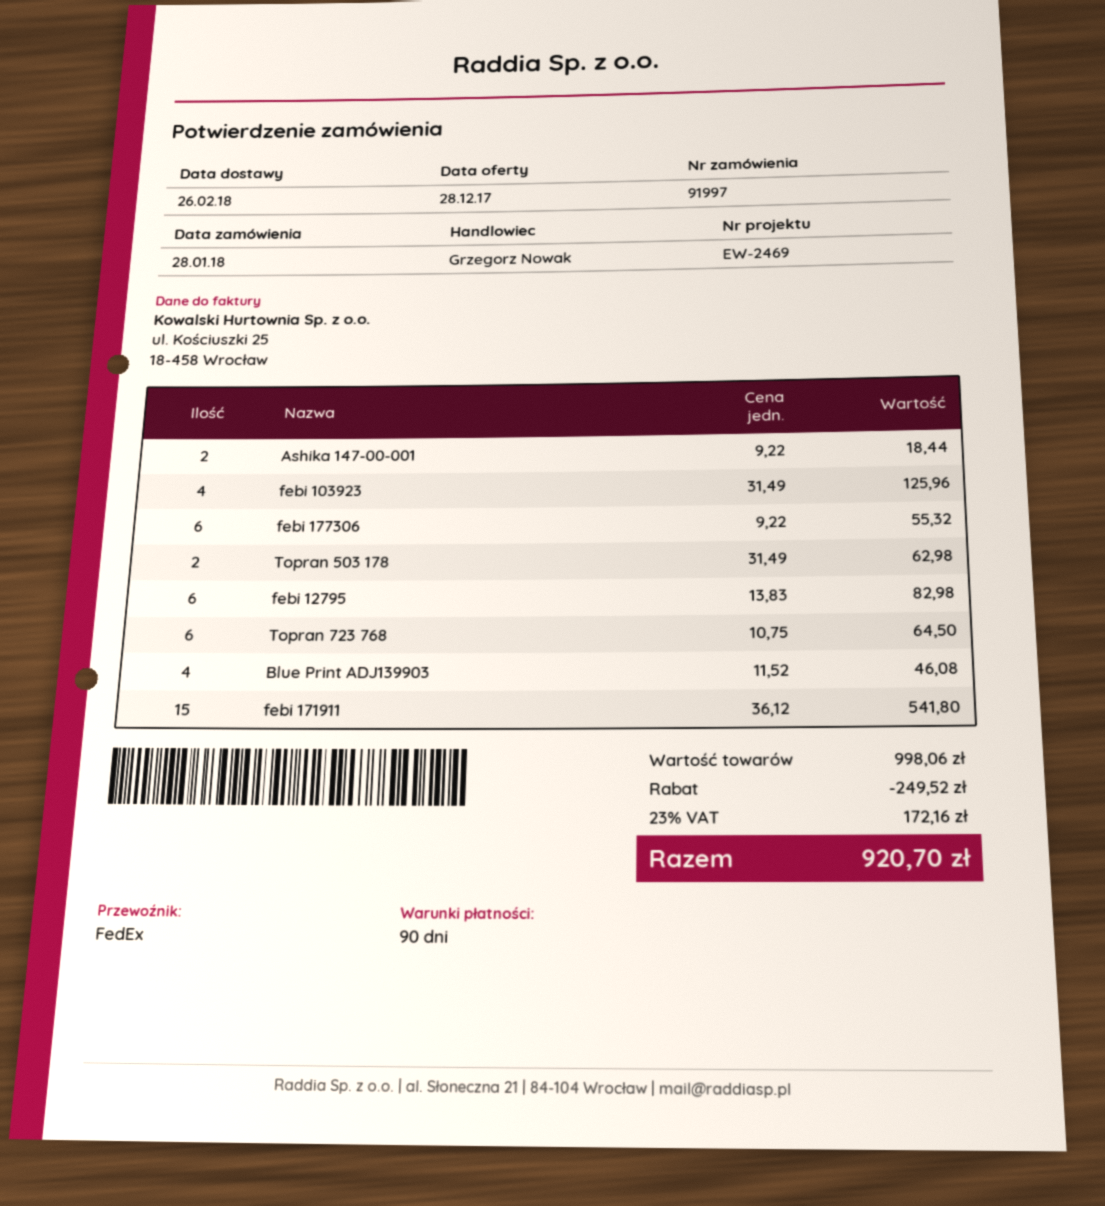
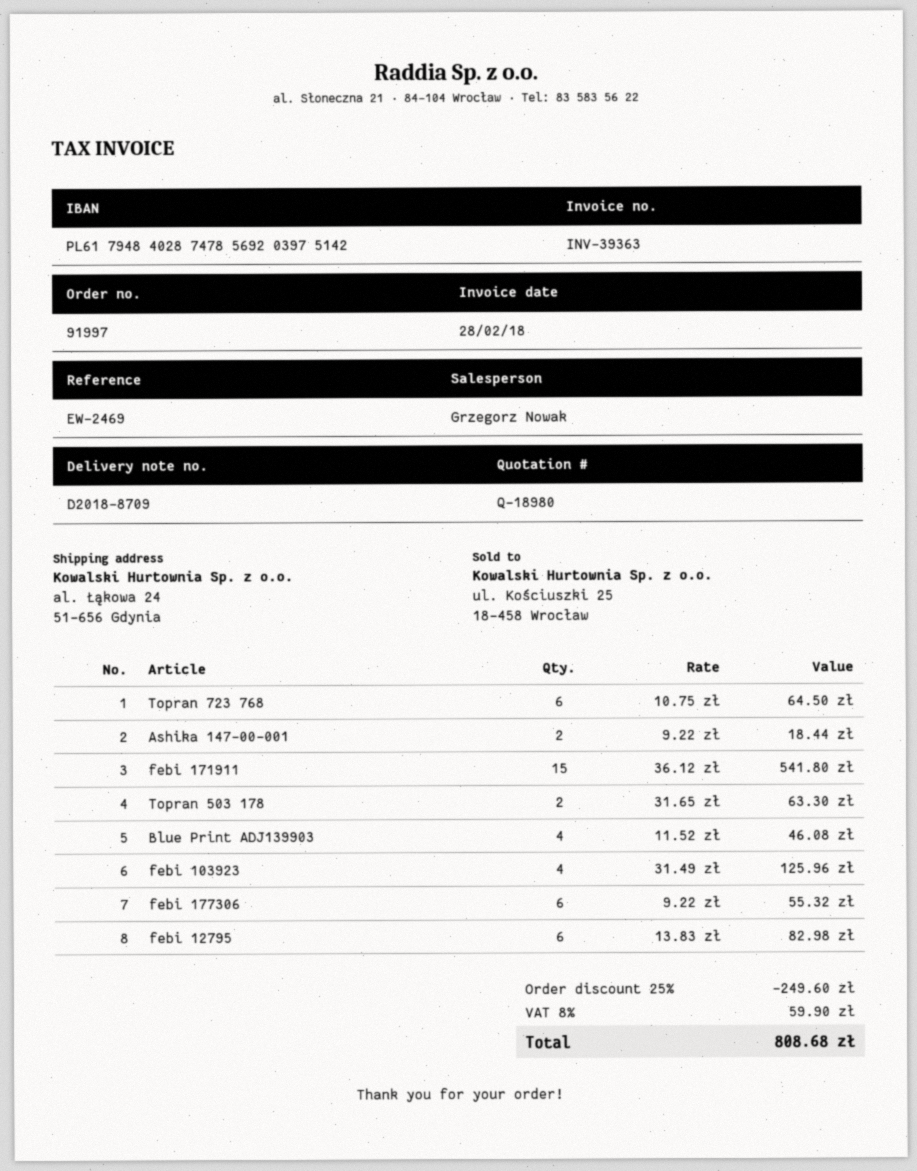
Topran 503 178: 2 x 31.49 = 62.98 -> 2 x 31.65 = 63.30
discount: 249.52 -> 249.60
tax: 23% = 172.16 -> 8% = 59.90
total: 920.70 -> 808.68

